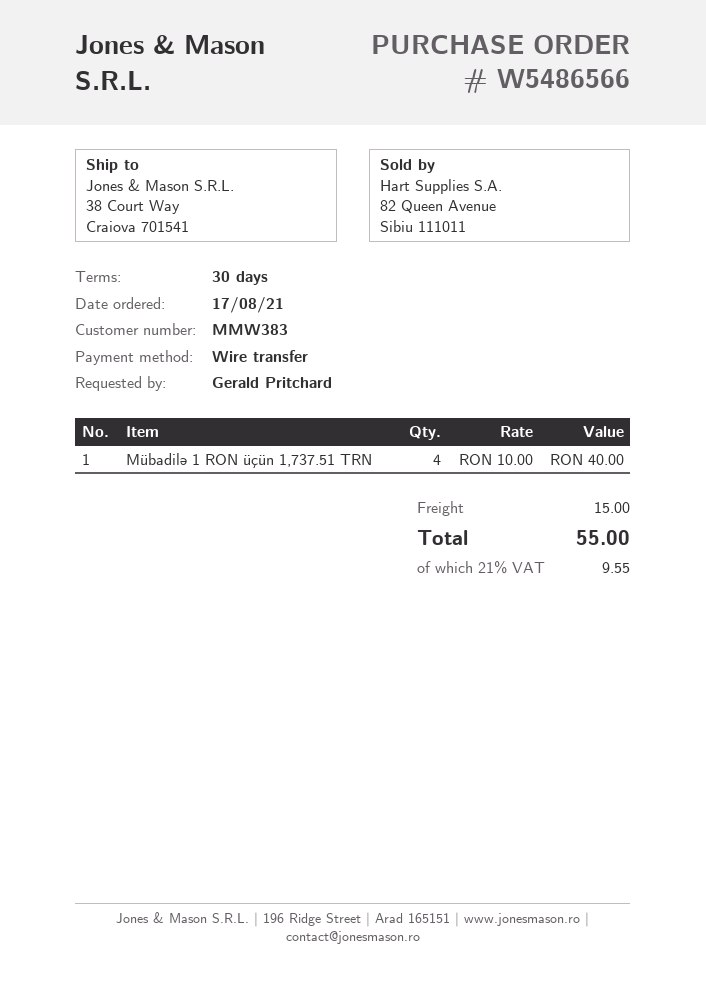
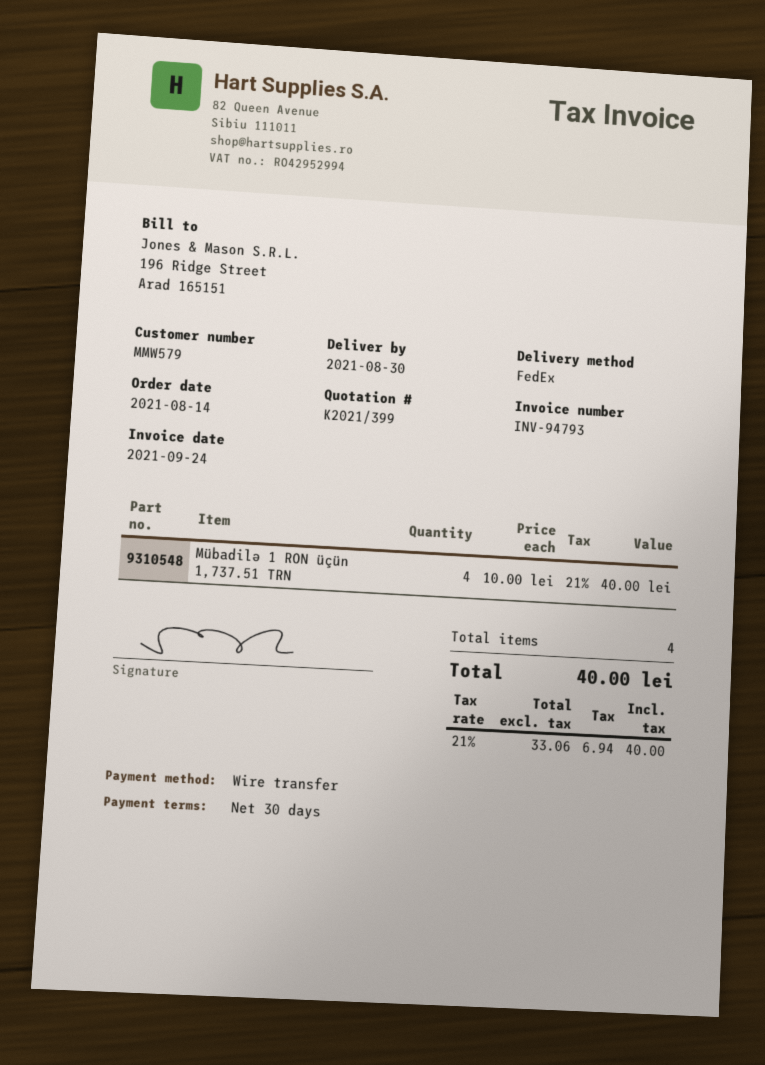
order date: 2021-08-17 -> 2021-08-14
customer number: MMW383 -> MMW579
shipping: 15.00 -> none
tax: 21% = 9.55 -> 21% = 6.94
total: 55.00 -> 40.00

